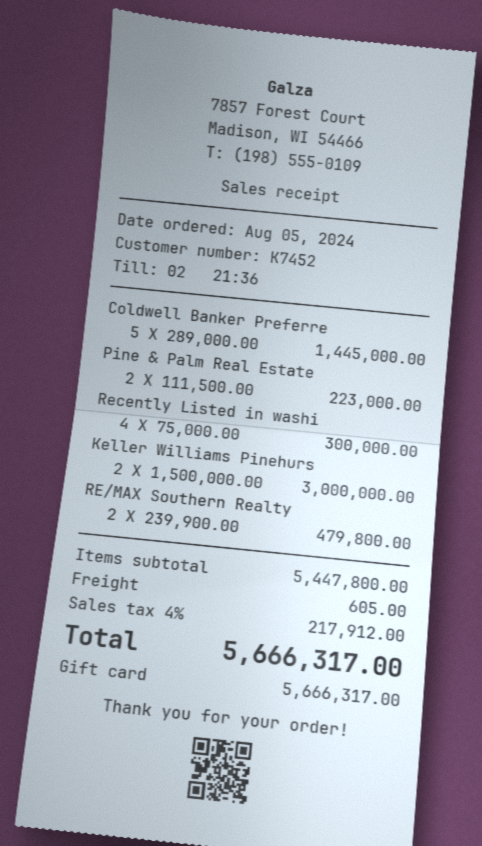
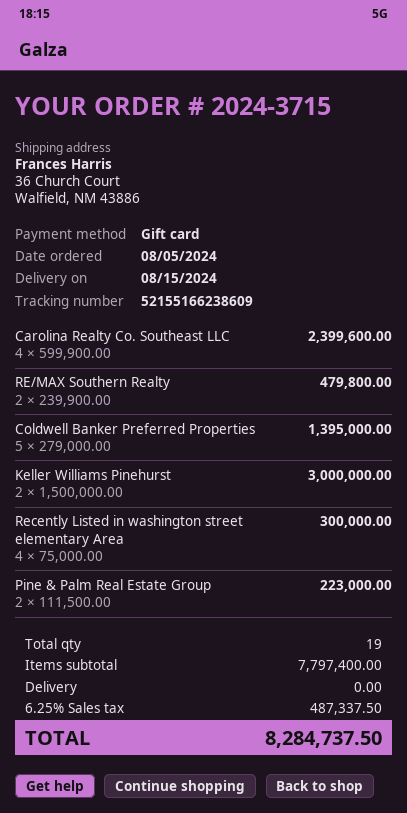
Coldwell Banker Preferre: 5 x 289000.00 = 1445000.00 -> 5 x 279000.00 = 1395000.00
Carolina Realty Co. Southeast LLC: none -> 4 x 599900.00 = 2399600.00
subtotal: 5447800.00 -> 7797400.00
shipping: 605.00 -> 0.00
tax: 4% = 217912.00 -> 6.25% = 487337.50
total: 5666317.00 -> 8284737.50

